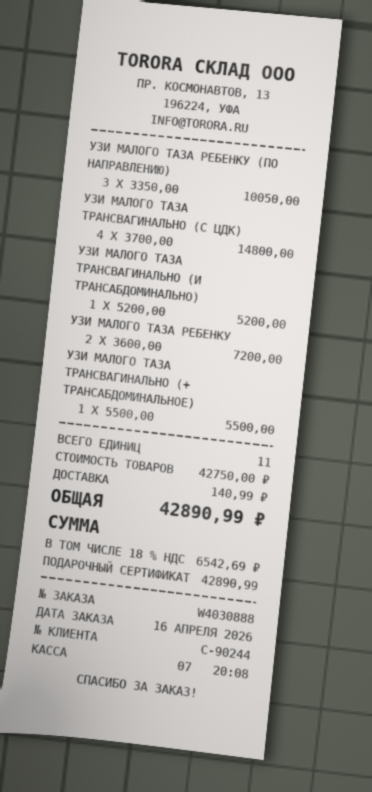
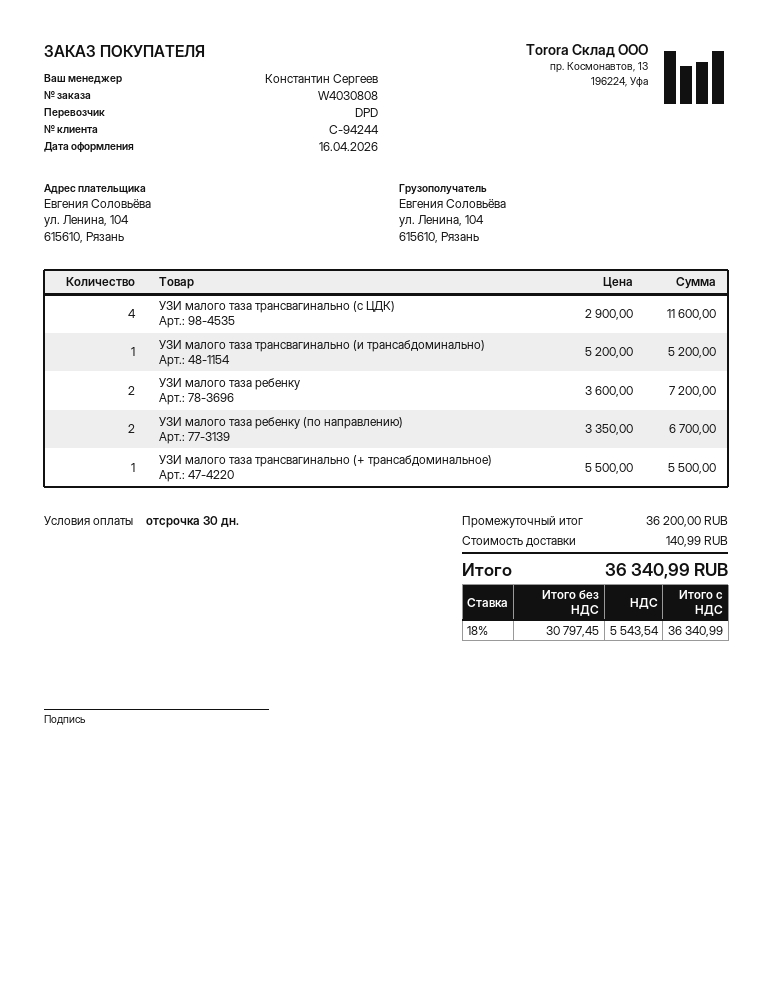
order number: W4030888 -> W4030808
customer number: C-90244 -> C-94244
УЗИ МАЛОГО ТАЗА РЕБЕНКУ (ПО НАПРАВЛЕНИЮ): 3 x 3350.00 = 10050.00 -> 2 x 3350.00 = 6700.00
УЗИ МАЛОГО ТАЗА ТРАНСВАГИНАЛЬНО (С ЦДК): 4 x 3700.00 = 14800.00 -> 4 x 2900.00 = 11600.00
subtotal: 42750.00 -> 36200.00
tax: 18% = 6542.69 -> 18% = 5543.54
total: 42890.99 -> 36340.99

